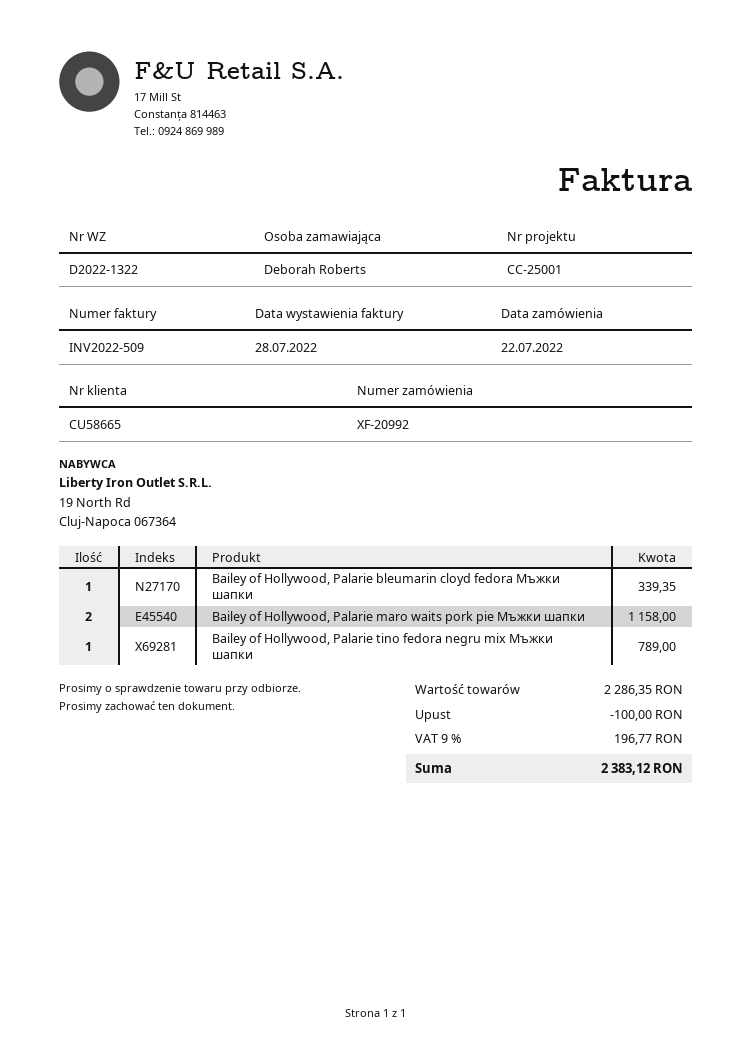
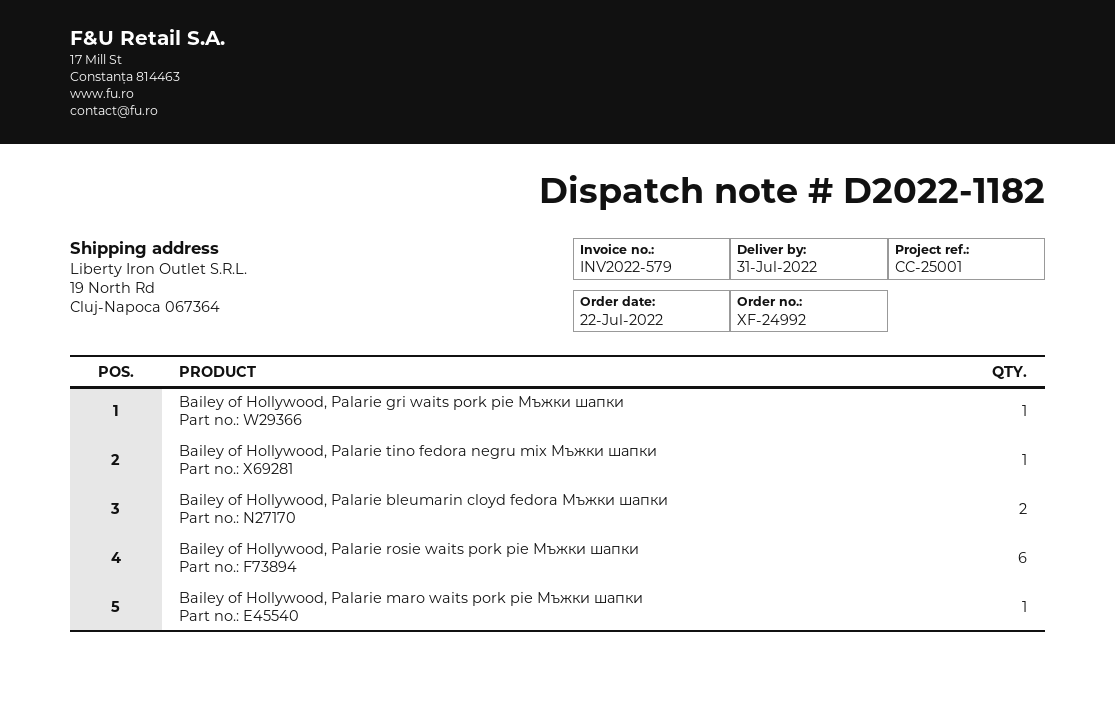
order number: XF-20992 -> XF-24992
delivery note number: D2022-1322 -> D2022-1182
invoice number: INV2022-509 -> INV2022-579
Bailey of Hollywood, Palarie bleumarin cloyd fedora Мъжки шапки: 1 -> 2
Bailey of Hollywood, Palarie maro waits pork pie Мъжки шапки: 2 -> 1
Bailey of Hollywood, Palarie gri waits pork pie Мъжки шапки: none -> 1
Bailey of Hollywood, Palarie rosie waits pork pie Мъжки шапки: none -> 6

